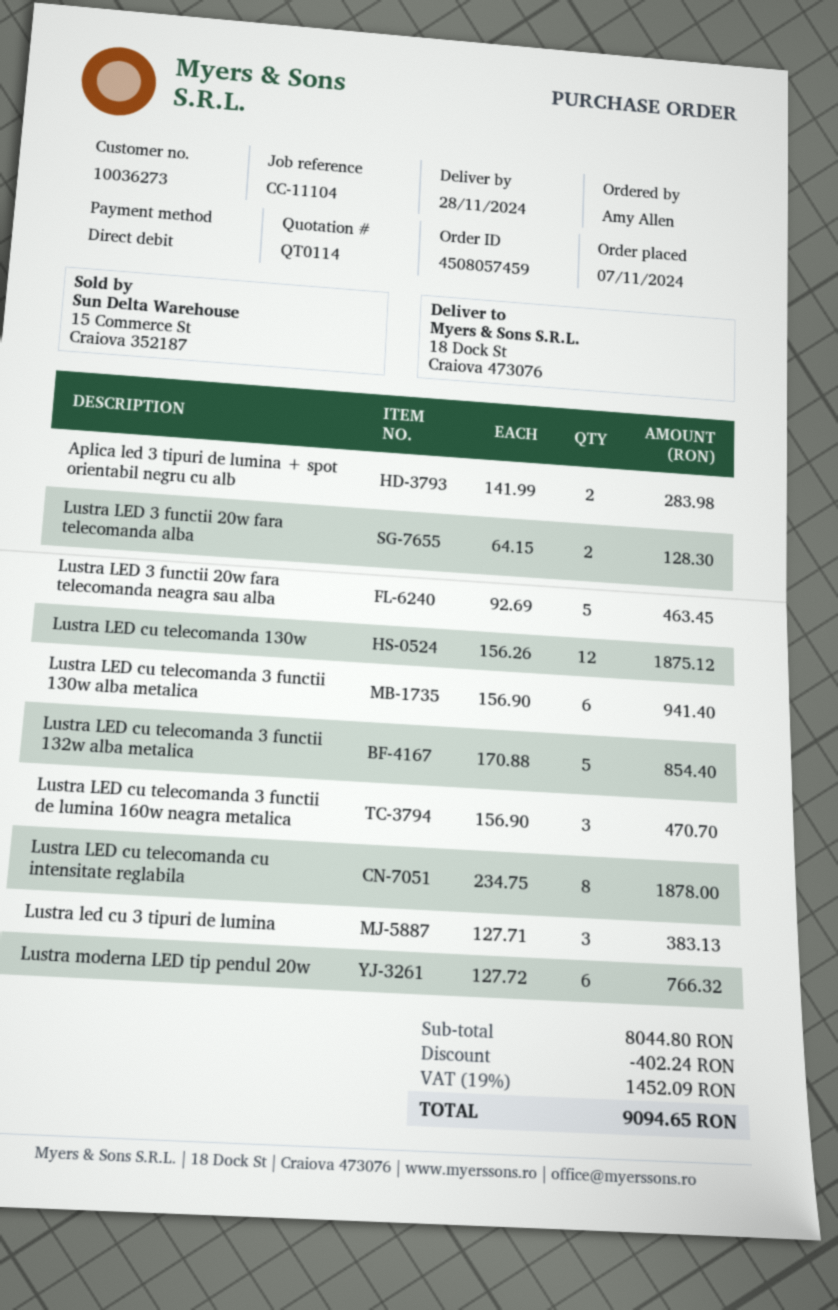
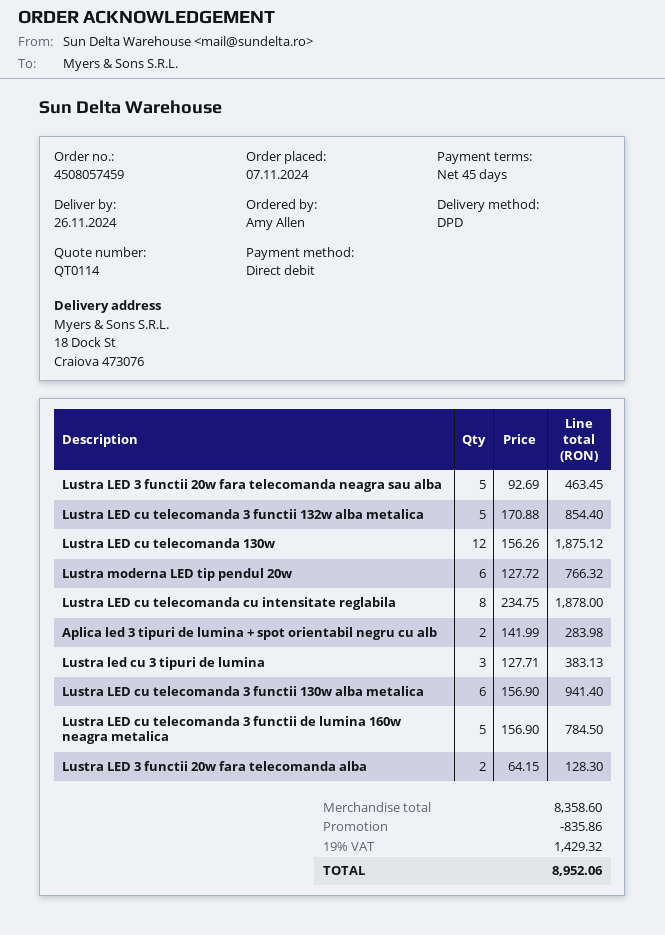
delivery date: 2024-11-28 -> 2024-11-26
Lustra LED cu telecomanda 3 functii de lumina 160w neagra metalica: 3 x 156.90 = 470.70 -> 5 x 156.90 = 784.50
subtotal: 8044.80 -> 8358.60
discount: 402.24 -> 835.86
tax: 19% = 1452.09 -> 19% = 1429.32
total: 9094.65 -> 8952.06

